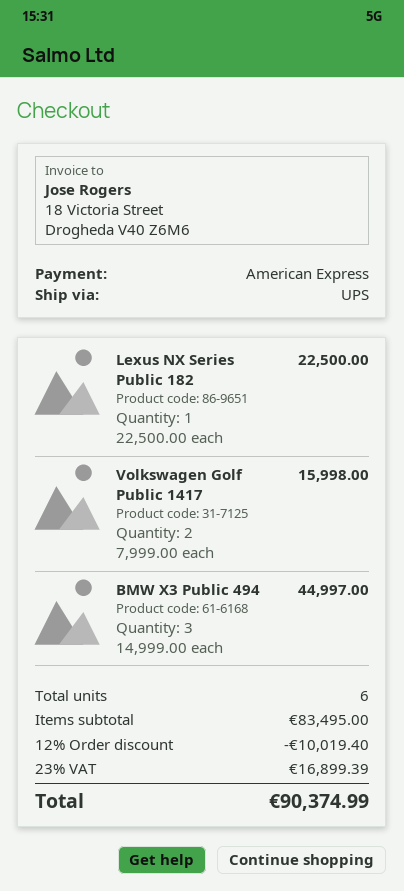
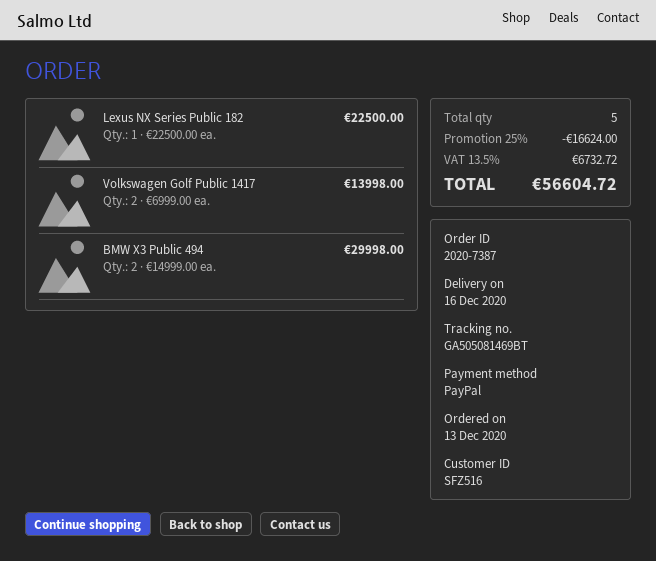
payment method: American Express -> PayPal
Volkswagen Golf Public 1417: 2 x 7999.00 = 15998.00 -> 2 x 6999.00 = 13998.00
BMW X3 Public 494: 3 x 14999.00 = 44997.00 -> 2 x 14999.00 = 29998.00
total quantity: 6 -> 5
discount: 12% = 10019.40 -> 25% = 16624.00
tax: 23% = 16899.39 -> 13.5% = 6732.72
total: 90374.99 -> 56604.72

